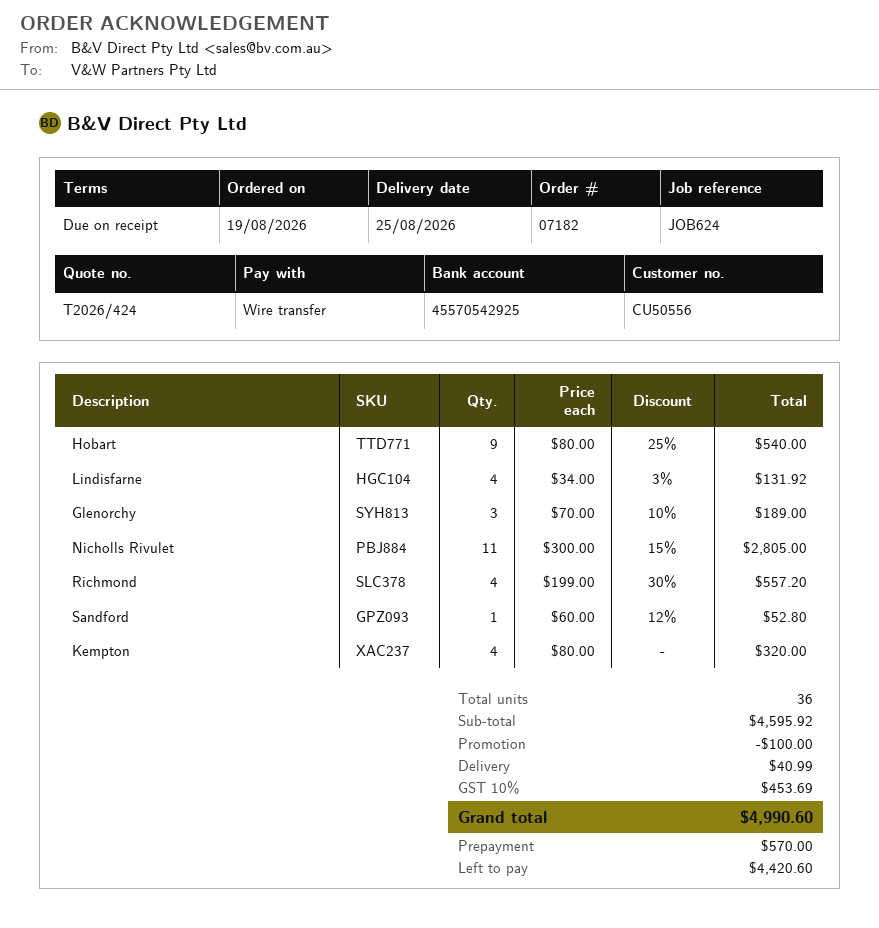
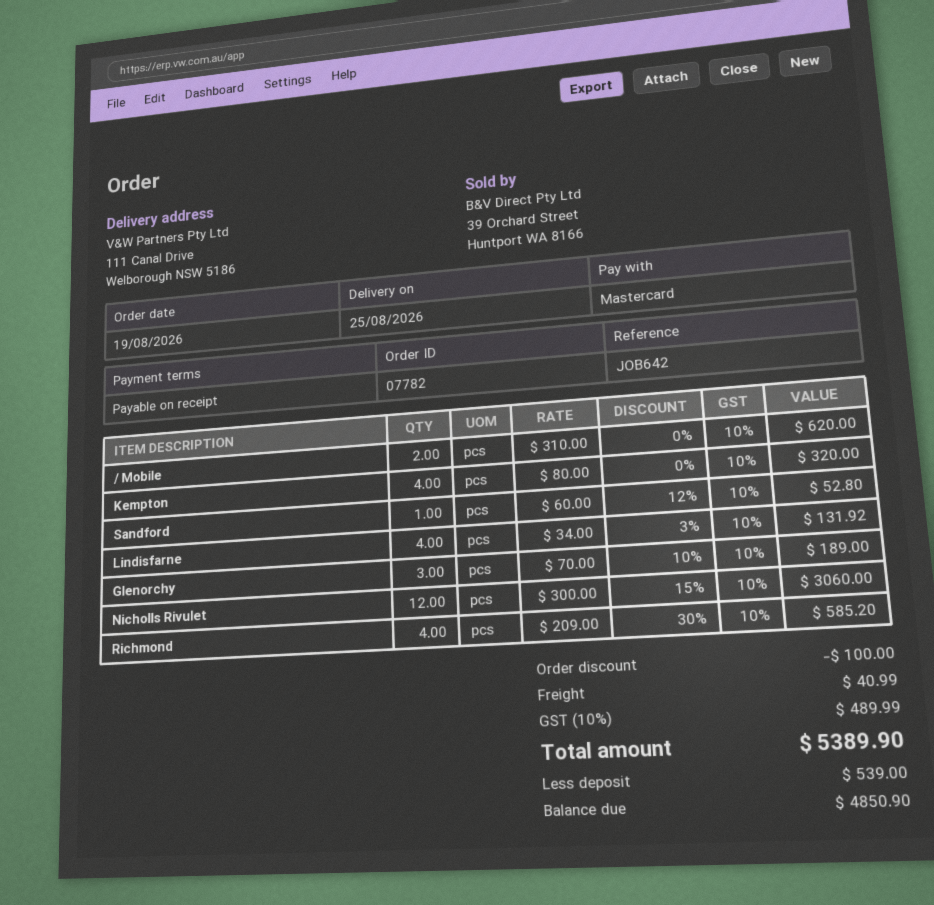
order number: 07182 -> 07782
reference: JOB624 -> JOB642
payment method: bank transfer -> Mastercard
Hobart: 9 x 80.00 - 25% = 540.00 -> none
Nicholls Rivulet: 11 x 300.00 - 15% = 2805.00 -> 12 x 300.00 - 15% = 3060.00
Richmond: 4 x 199.00 - 30% = 557.20 -> 4 x 209.00 - 30% = 585.20
/ Mobile: none -> 2 x 310.00 = 620.00
tax: 10% = 453.69 -> 10% = 489.99
total: 4990.60 -> 5389.90
deposit: 570.00 -> 539.00
balance: 4420.60 -> 4850.90

